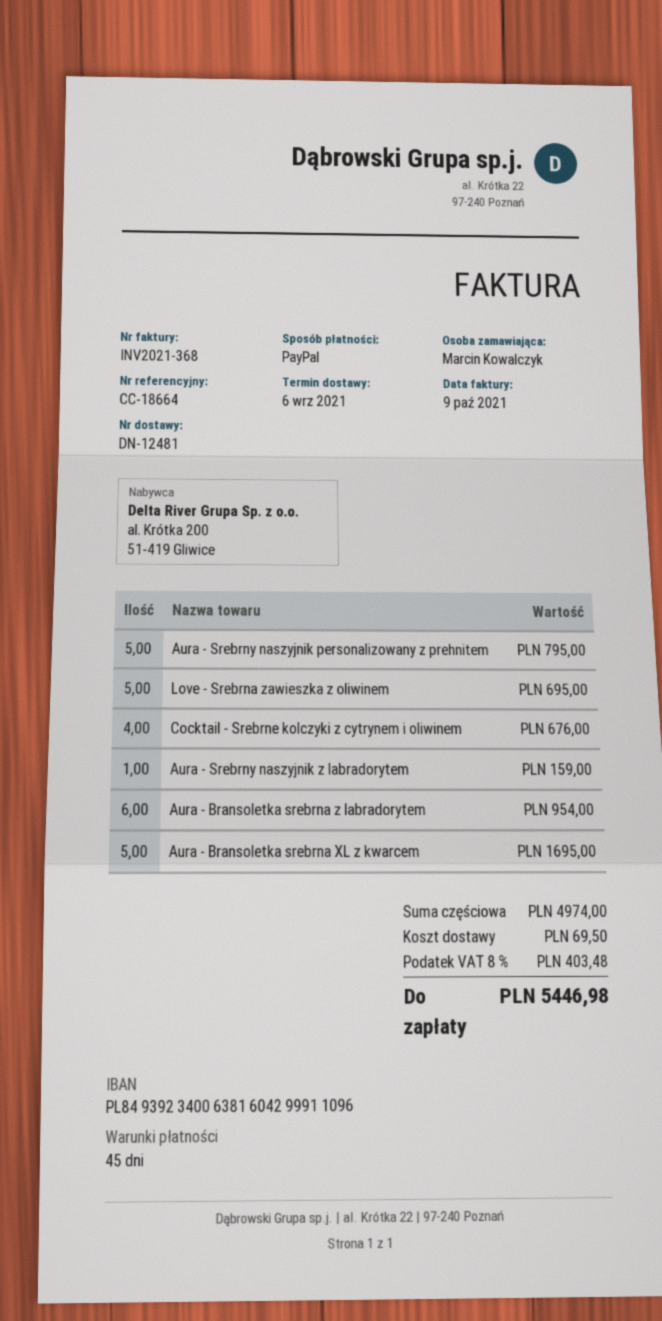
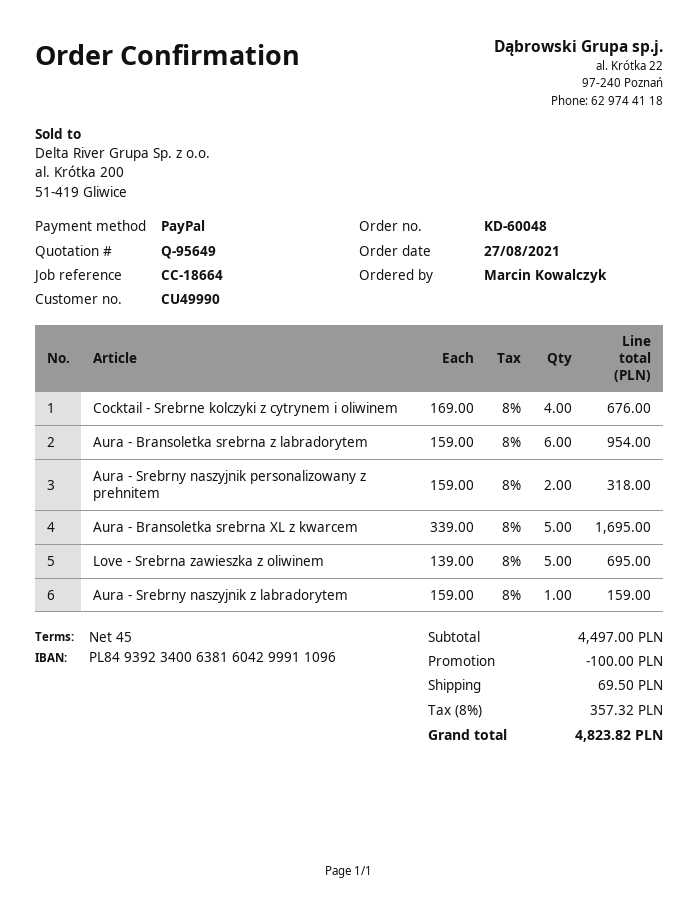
Aura - Srebrny naszyjnik personalizowany z prehnitem: 5 for 795.00 -> 2 for 318.00
subtotal: 4974.00 -> 4497.00
discount: none -> 100.00
tax: 8% = 403.48 -> 8% = 357.32
total: 5446.98 -> 4823.82

